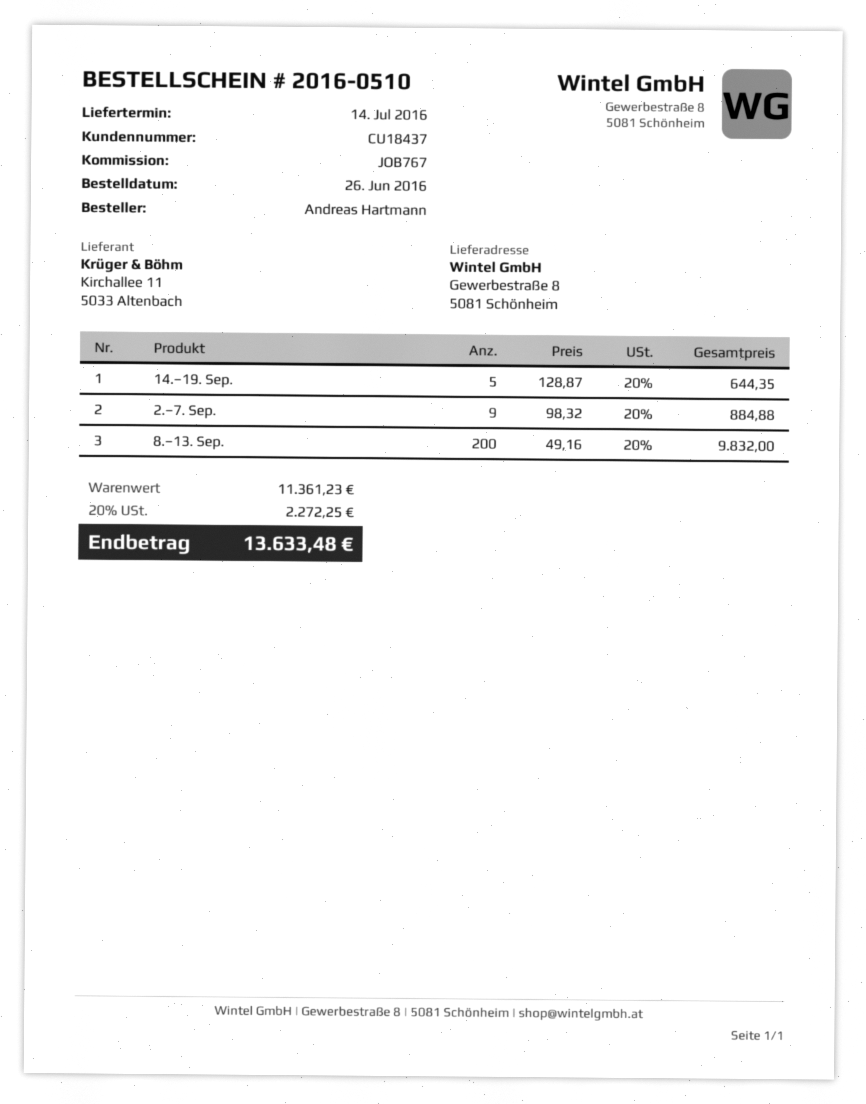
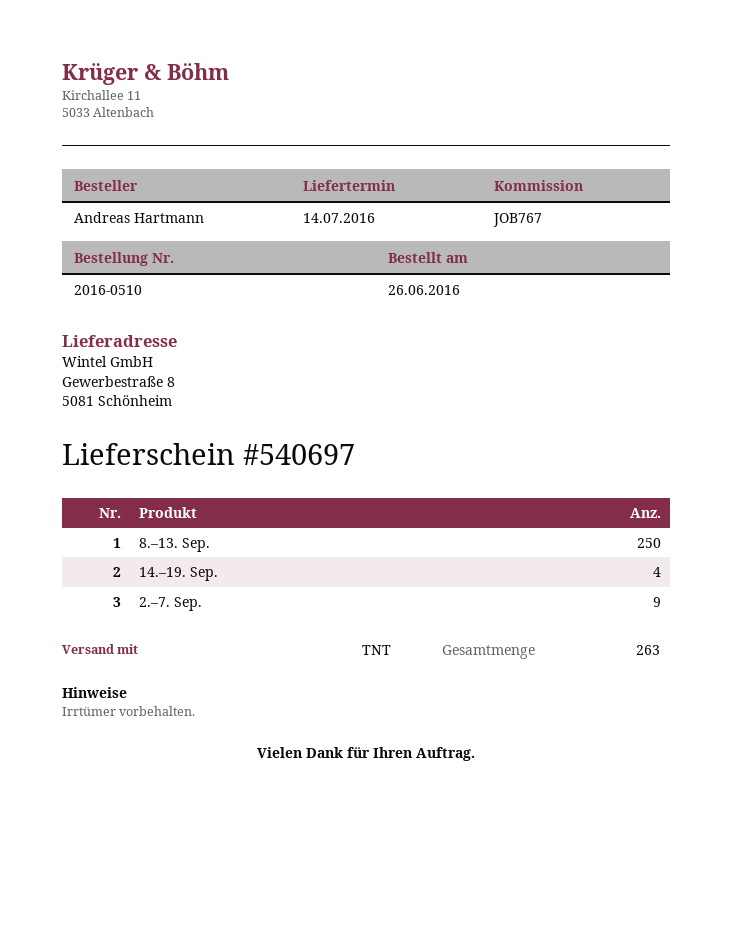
14.–19. Sep.: 5 -> 4
8.–13. Sep.: 200 -> 250

